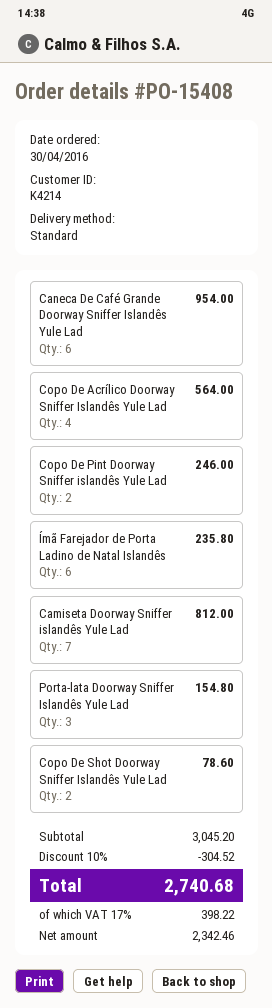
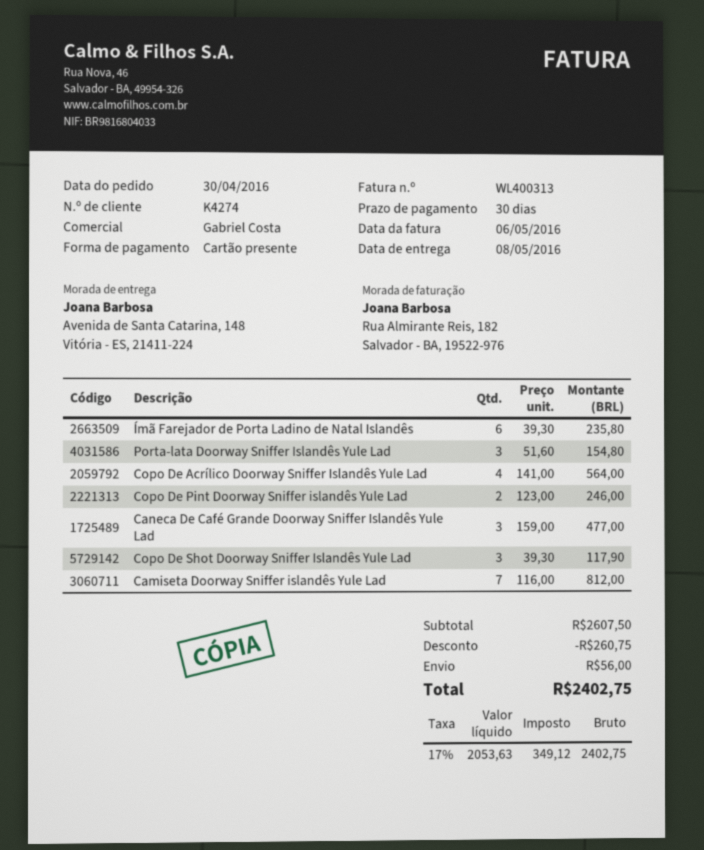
customer number: K4214 -> K4274
Caneca De Café Grande Doorway Sniffer Islandês Yule Lad: 6 for 954.00 -> 3 for 477.00
Copo De Shot Doorway Sniffer Islandês Yule Lad: 2 for 78.60 -> 3 for 117.90
subtotal: 3045.20 -> 2607.50
discount: 304.52 -> 260.75
shipping: none -> 56.00
net: 2342.46 -> 2053.63
tax: 17% = 398.22 -> 17% = 349.12
total: 2740.68 -> 2402.75

